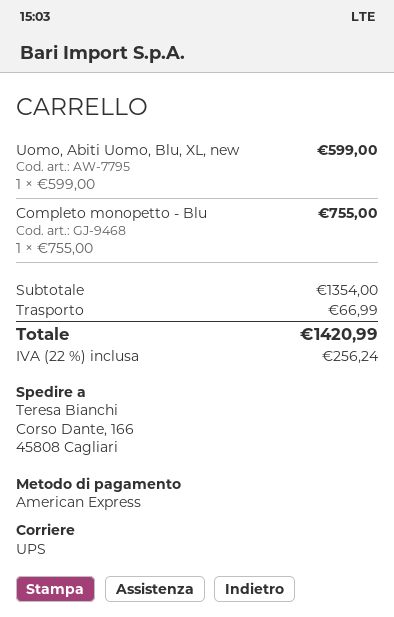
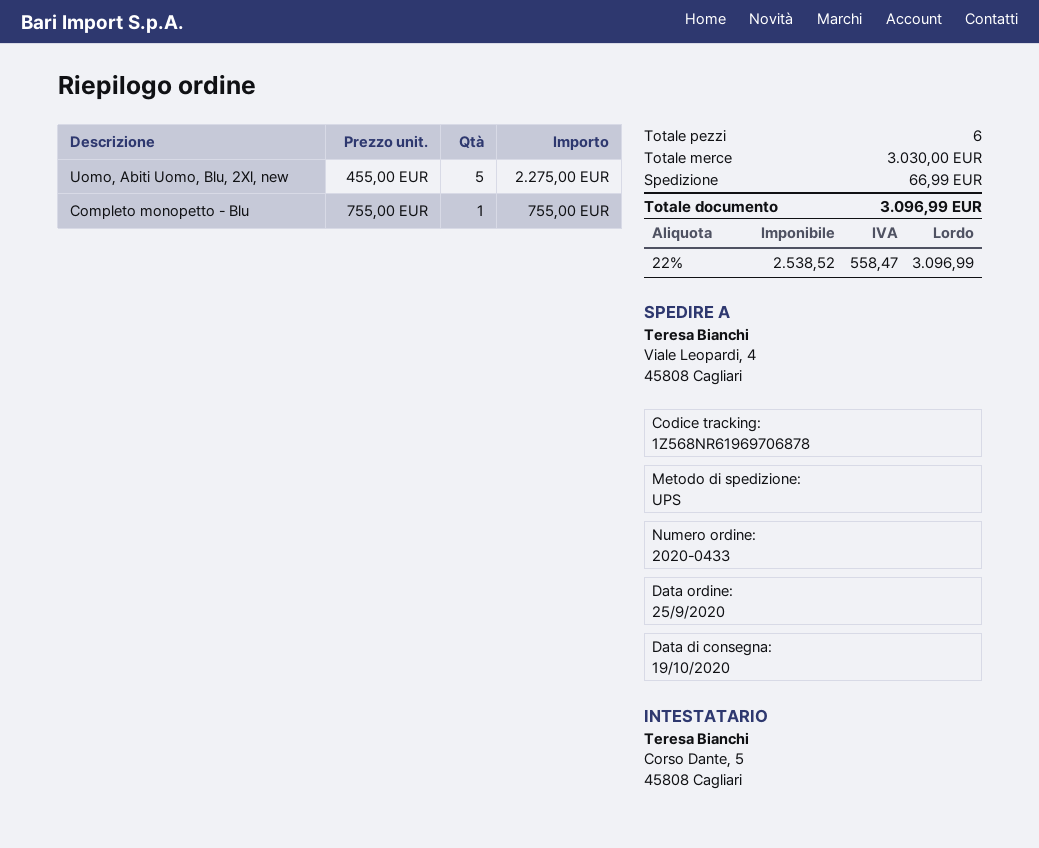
ship to: Corso Dante, 166, 45808 Cagliari -> Viale Leopardi, 4, 45808 Cagliari
Uomo, Abiti Uomo, Blu, XL, new: 1 x 599.00 = 599.00 -> none
Uomo, Abiti Uomo, Blu, 2Xl, new: none -> 5 x 455.00 = 2275.00
subtotal: 1354.00 -> 3030.00
tax: 22% = 256.24 -> 22% = 558.47
total: 1420.99 -> 3096.99

